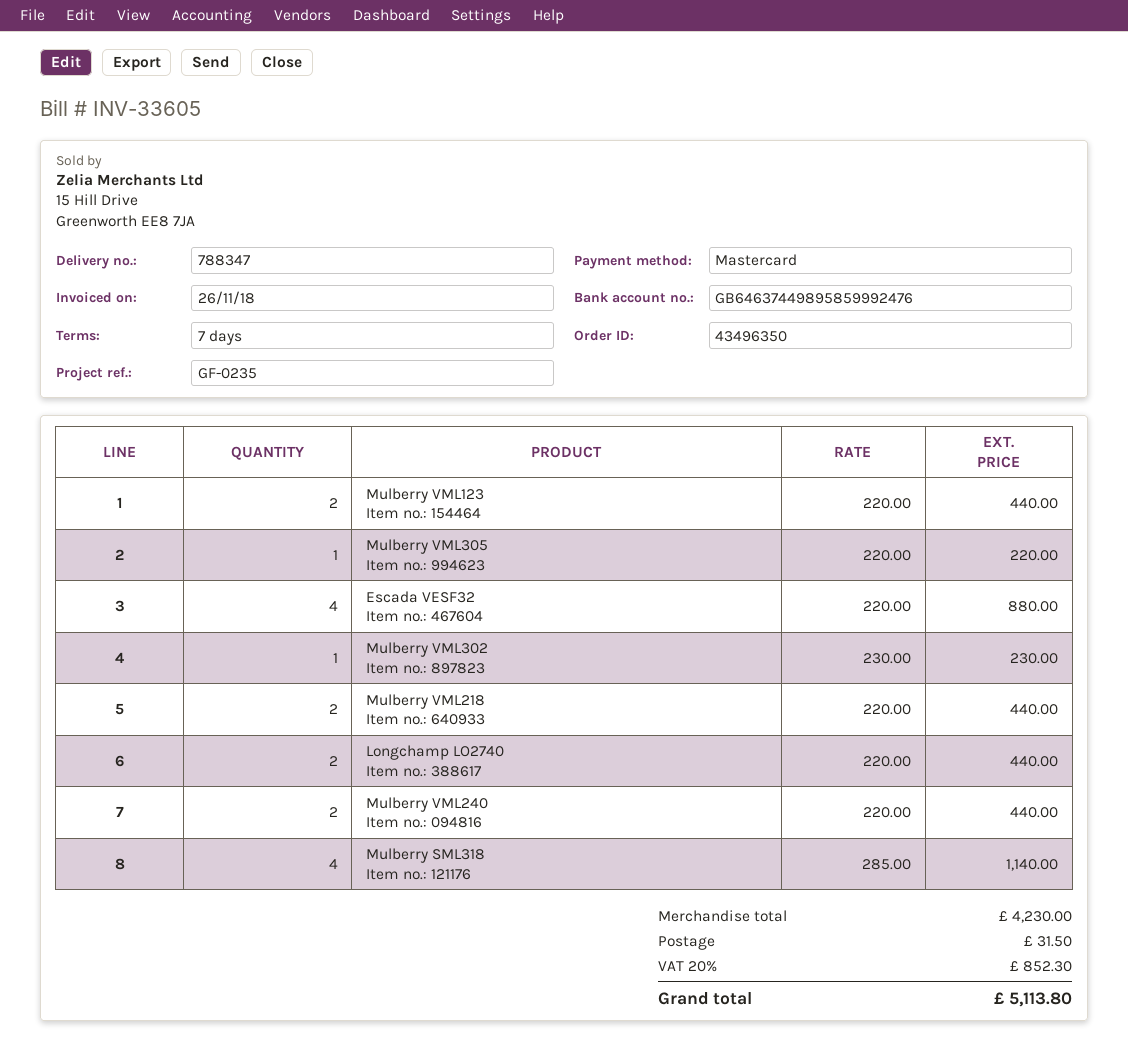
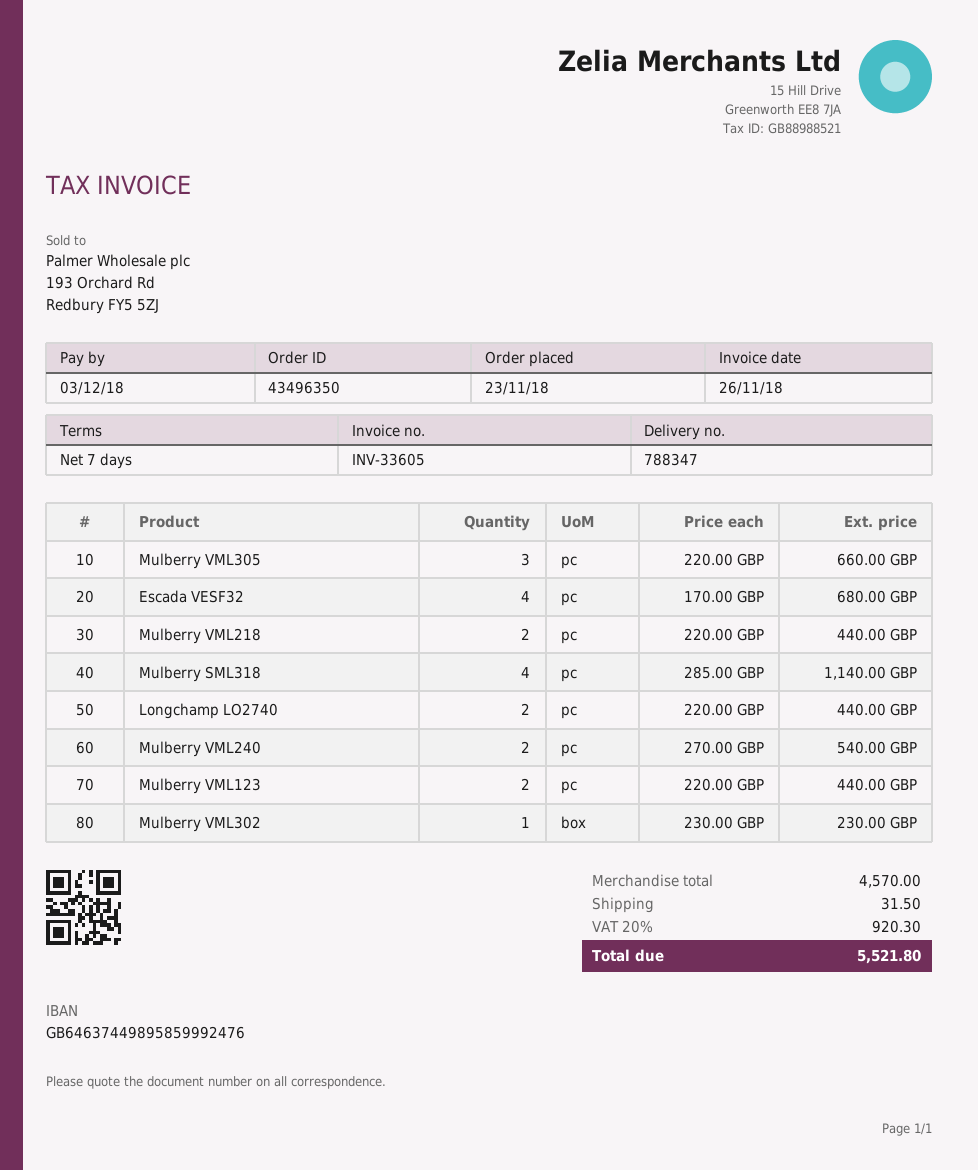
Mulberry VML305: 1 x 220.00 = 220.00 -> 3 x 220.00 = 660.00
Escada VESF32: 4 x 220.00 = 880.00 -> 4 x 170.00 = 680.00
Mulberry VML240: 2 x 220.00 = 440.00 -> 2 x 270.00 = 540.00
subtotal: 4230.00 -> 4570.00
tax: 20% = 852.30 -> 20% = 920.30
total: 5113.80 -> 5521.80

